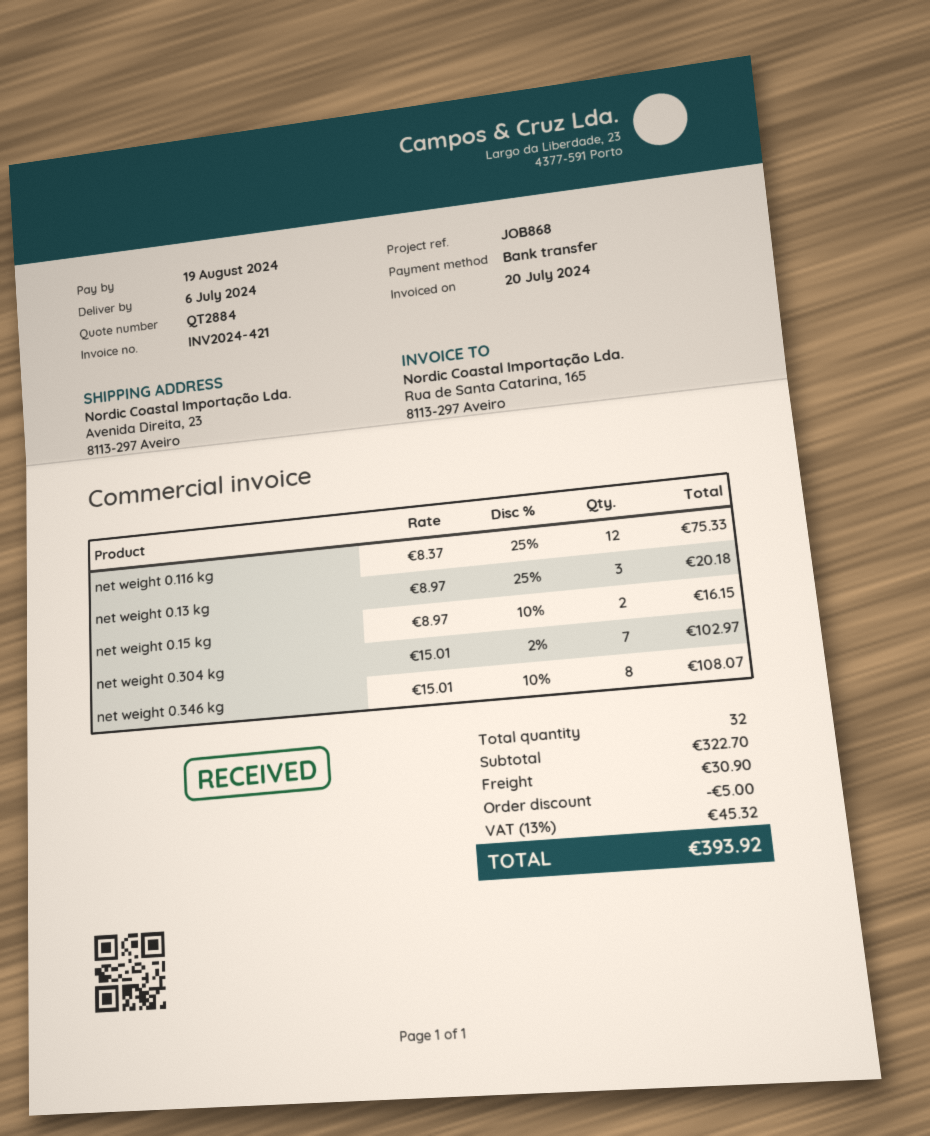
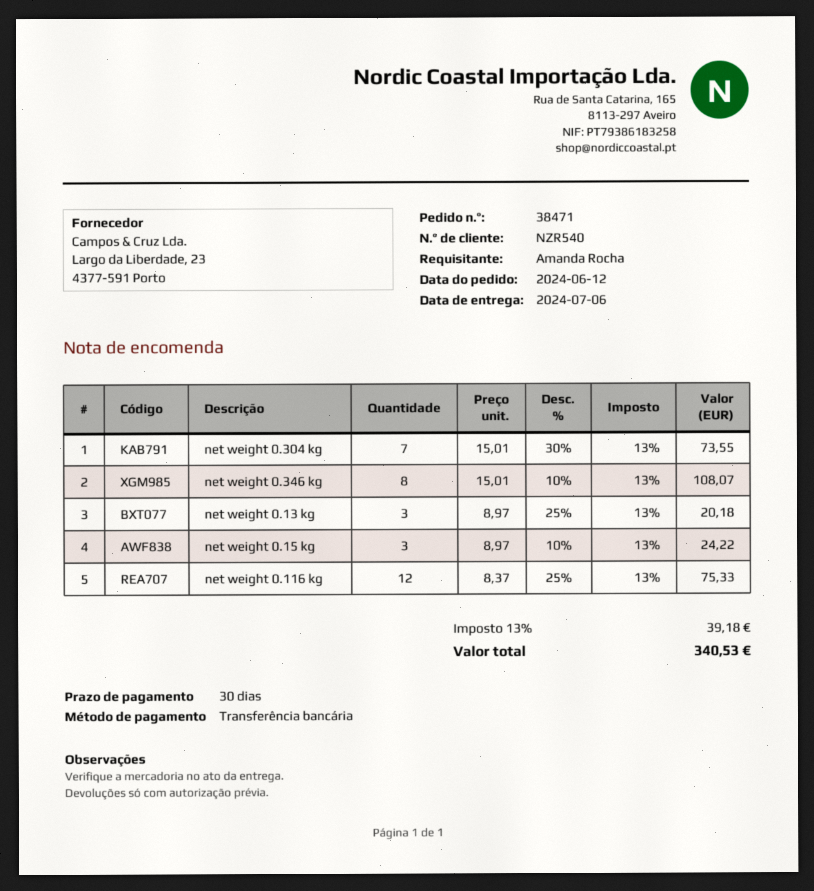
net weight 0.15 kg: 2 x 8.97 - 10% = 16.15 -> 3 x 8.97 - 10% = 24.22
net weight 0.304 kg: 7 x 15.01 - 2% = 102.97 -> 7 x 15.01 - 30% = 73.55
discount: 5.00 -> none
shipping: 30.90 -> none
tax: 13% = 45.32 -> 13% = 39.18
total: 393.92 -> 340.53

